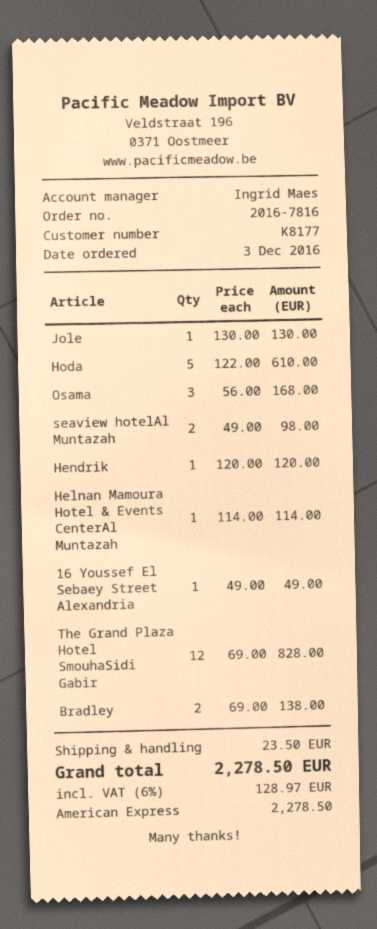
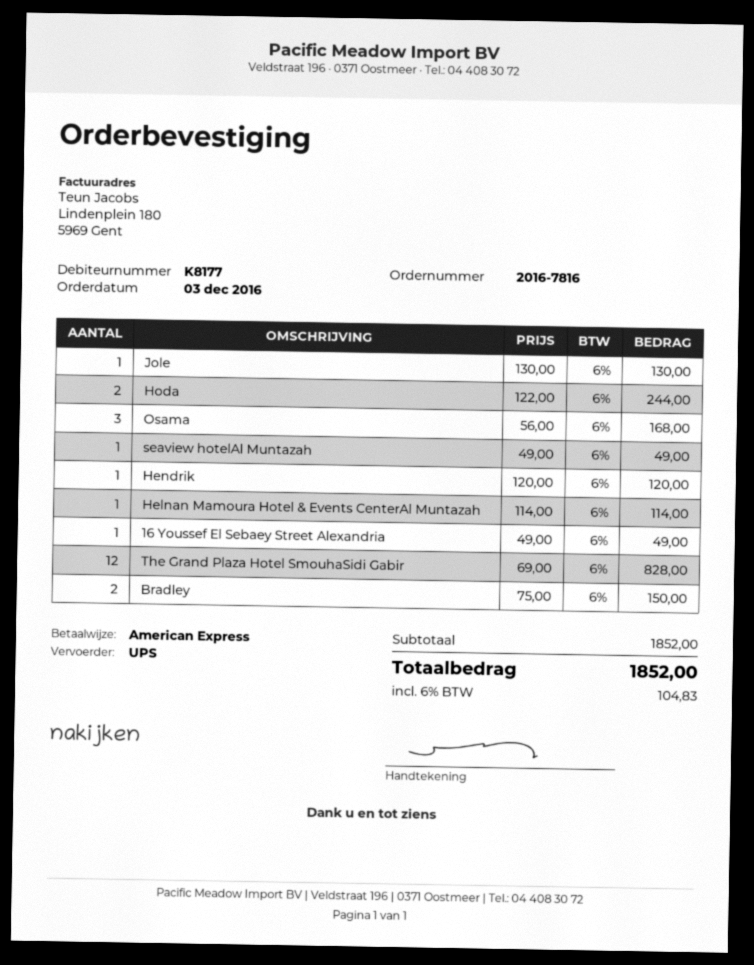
Hoda: 5 x 122.00 = 610.00 -> 2 x 122.00 = 244.00
seaview hotelAl Muntazah: 2 x 49.00 = 98.00 -> 1 x 49.00 = 49.00
Bradley: 2 x 69.00 = 138.00 -> 2 x 75.00 = 150.00
shipping: 23.50 -> none
tax: 6% = 128.97 -> 6% = 104.83
total: 2278.50 -> 1852.00

